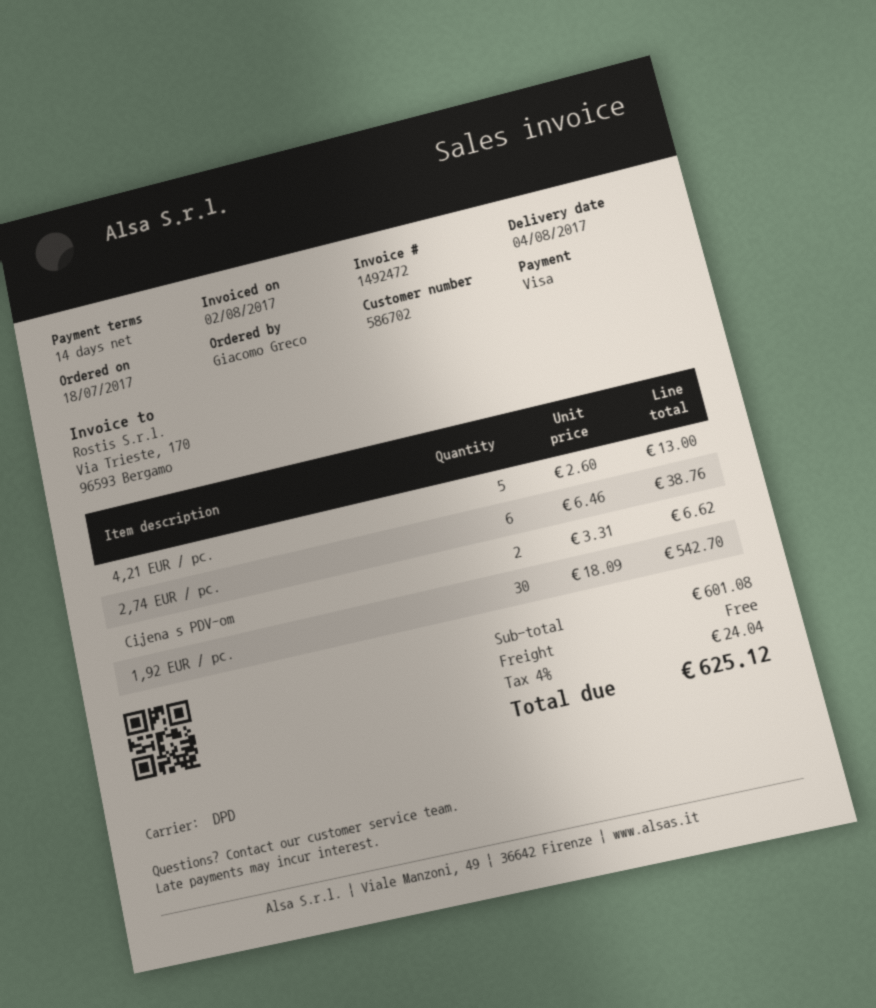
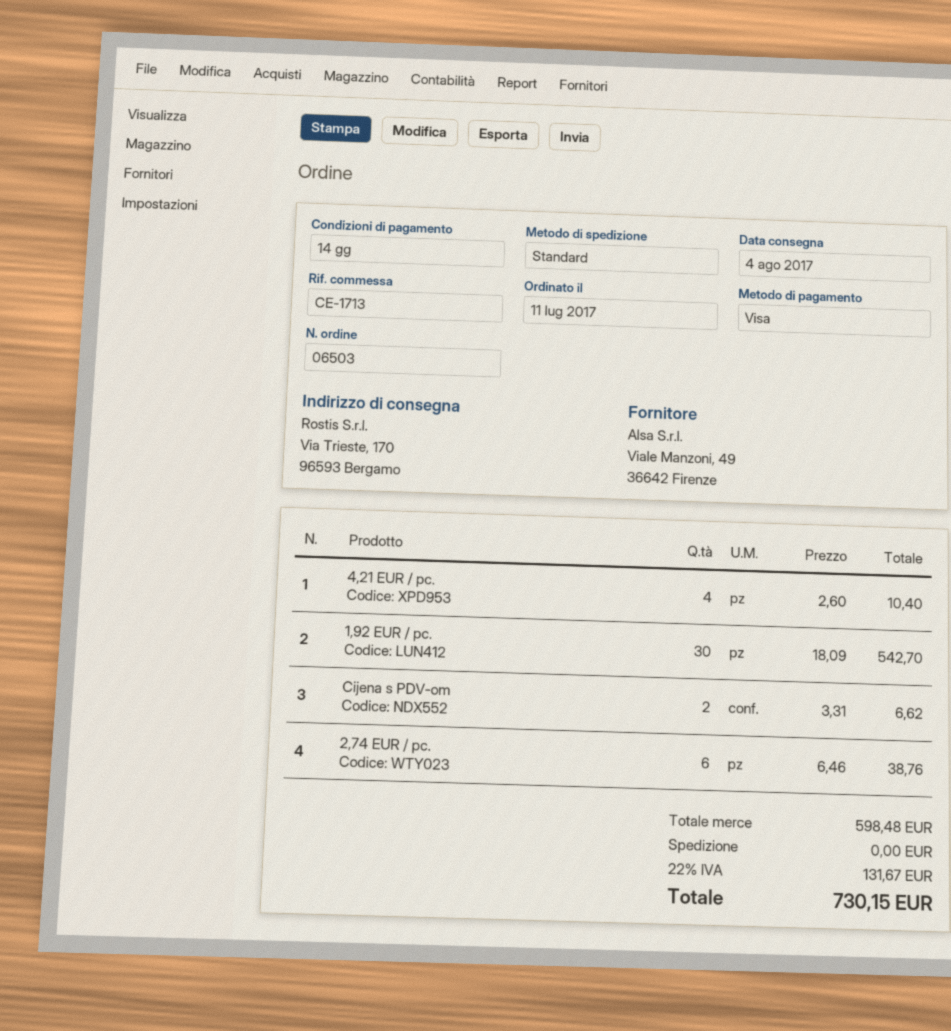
order date: 2017-07-18 -> 2017-07-11
shipping method: DPD -> standard
4,21 EUR / pc.: 5 x 2.60 = 13.00 -> 4 x 2.60 = 10.40
subtotal: 601.08 -> 598.48
tax: 4% = 24.04 -> 22% = 131.67
total: 625.12 -> 730.15

